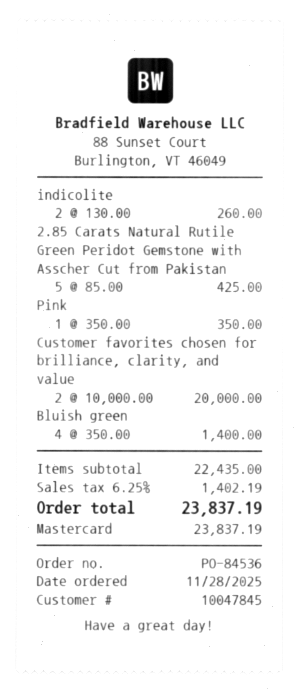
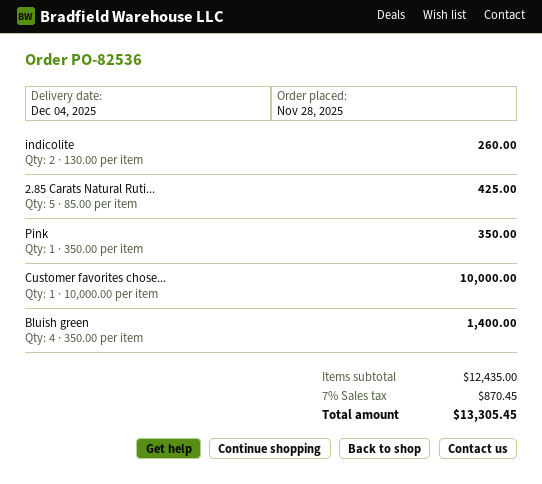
order number: PO-84536 -> PO-82536
Customer favorites chosen for brilliance, clarity, and value: 2 x 10000.00 = 20000.00 -> 1 x 10000.00 = 10000.00
subtotal: 22435.00 -> 12435.00
tax: 6.25% = 1402.19 -> 7% = 870.45
total: 23837.19 -> 13305.45

